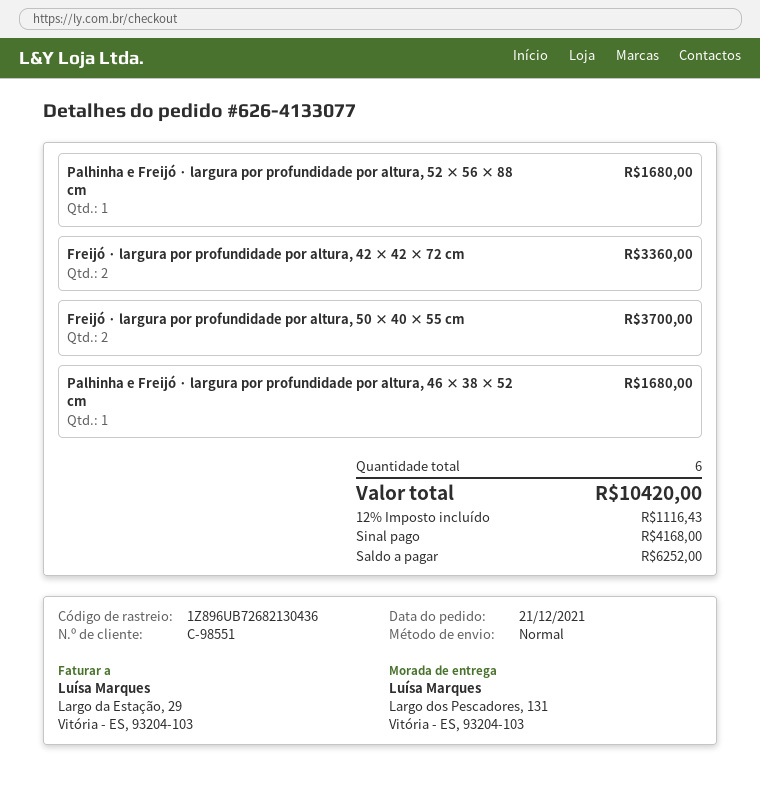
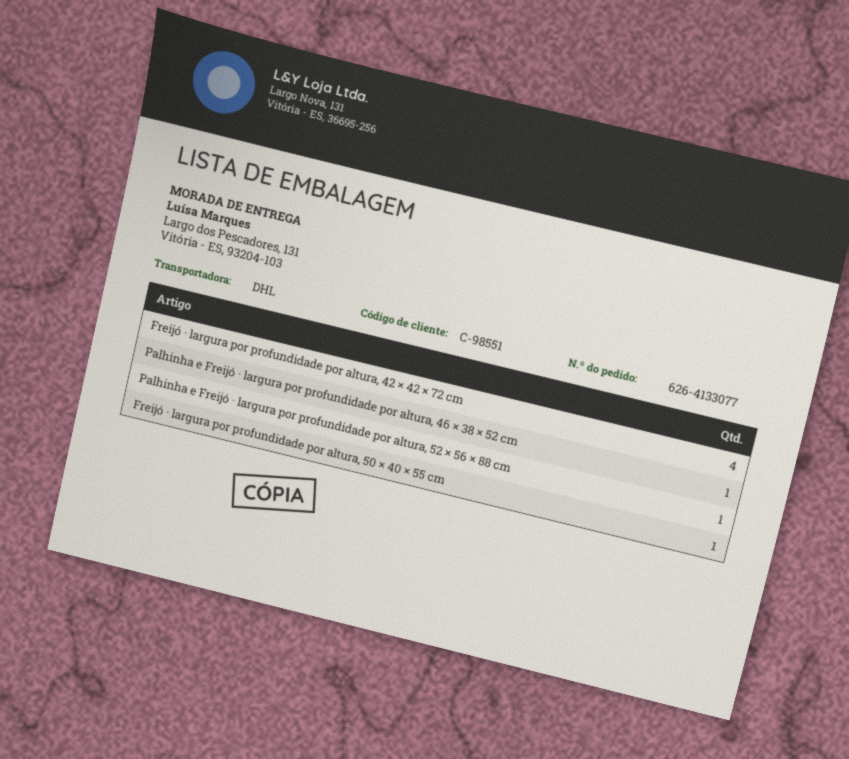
shipping method: standard -> DHL
Freijó · largura por profundidade por altura, 42 × 42 × 72 cm: 2 -> 4
Freijó · largura por profundidade por altura, 50 × 40 × 55 cm: 2 -> 1

